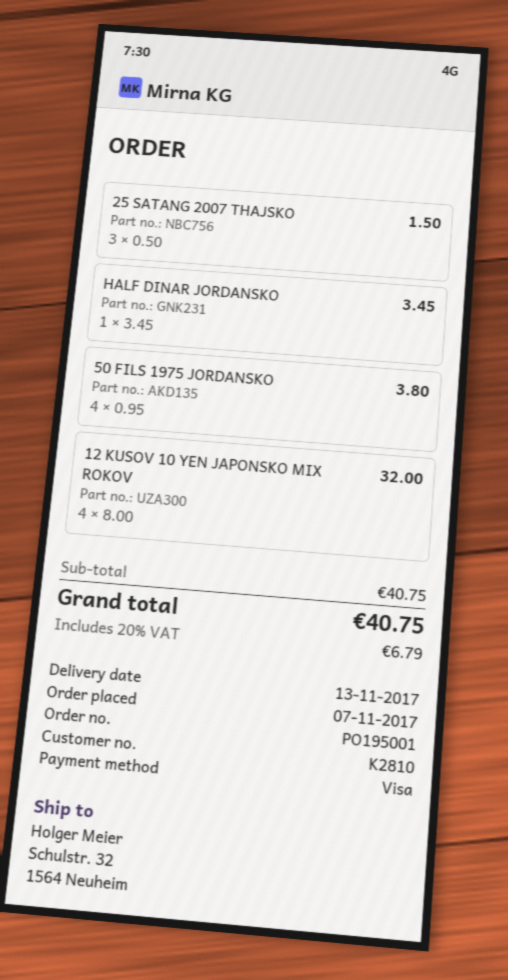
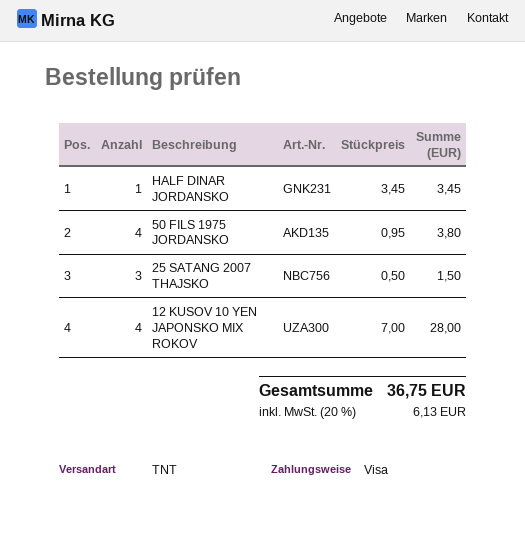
12 KUSOV 10 YEN JAPONSKO MIX ROKOV: 4 x 8.00 = 32.00 -> 4 x 7.00 = 28.00
tax: 20% = 6.79 -> 20% = 6.13
total: 40.75 -> 36.75

